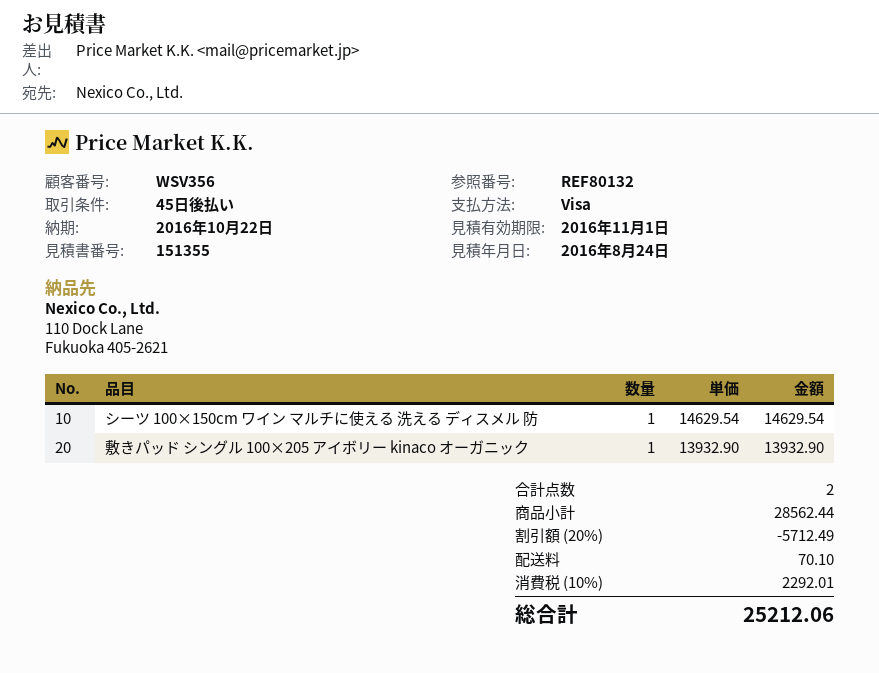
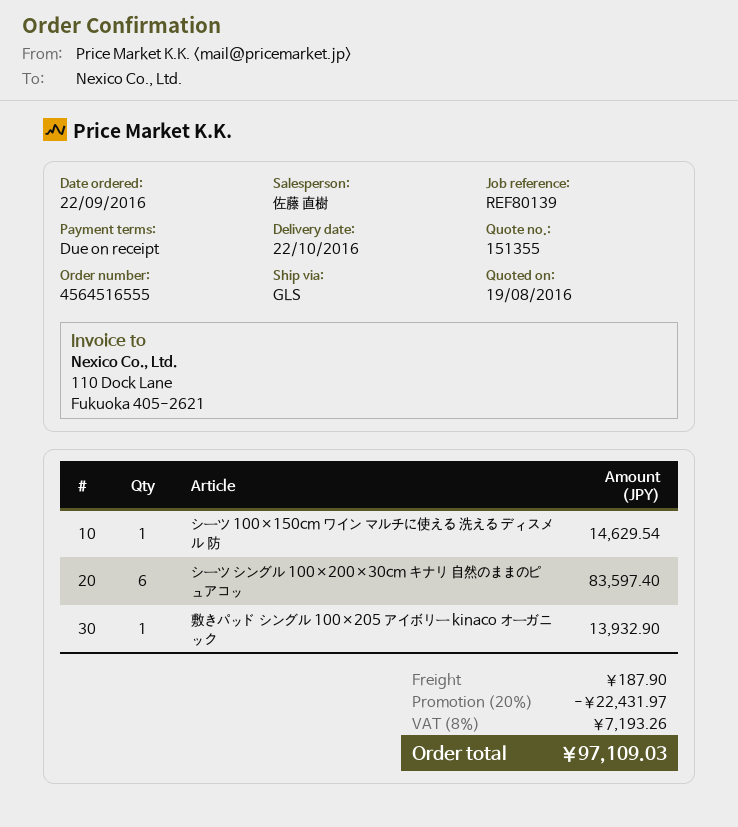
quote date: 2016-08-24 -> 2016-08-19
payment terms: 45 days -> on receipt
reference: REF80132 -> REF80139
シーツ シングル 100×200×30cm キナリ 自然のままのピュアコッ: none -> 6 for 83597.40
discount: 20% = 5712.49 -> 20% = 22431.97
shipping: 70.10 -> 187.90
tax: 10% = 2292.01 -> 8% = 7193.26
total: 25212.06 -> 97109.03

